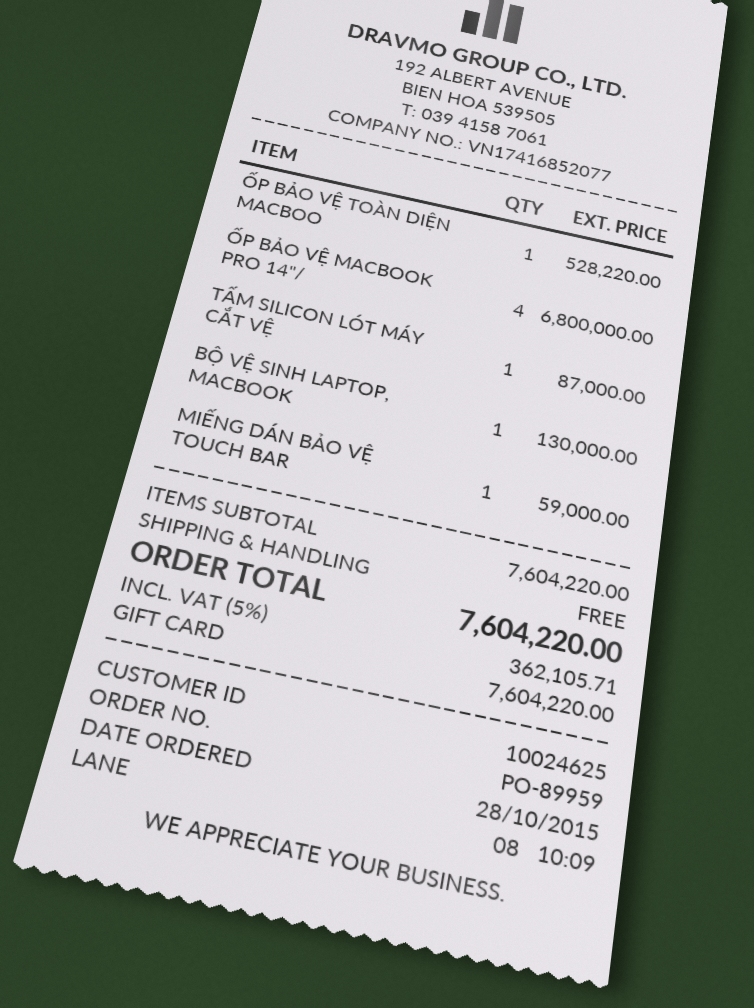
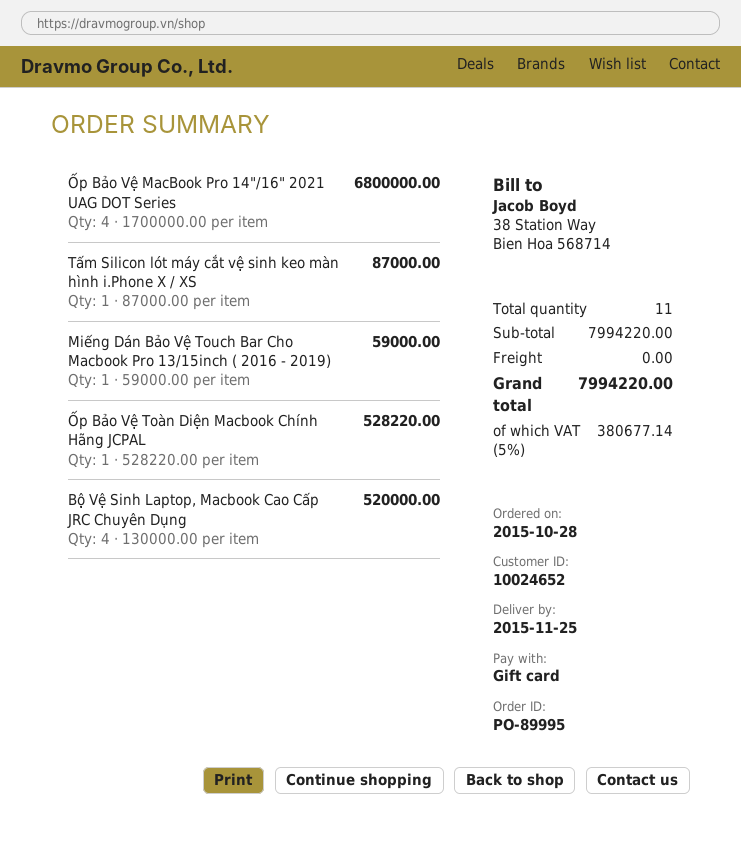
order number: PO-89959 -> PO-89995
customer number: 10024625 -> 10024652
BỘ VỆ SINH LAPTOP, MACBOOK: 1 for 130000.00 -> 4 for 520000.00
subtotal: 7604220.00 -> 7994220.00
tax: 5% = 362105.71 -> 5% = 380677.14
total: 7604220.00 -> 7994220.00

